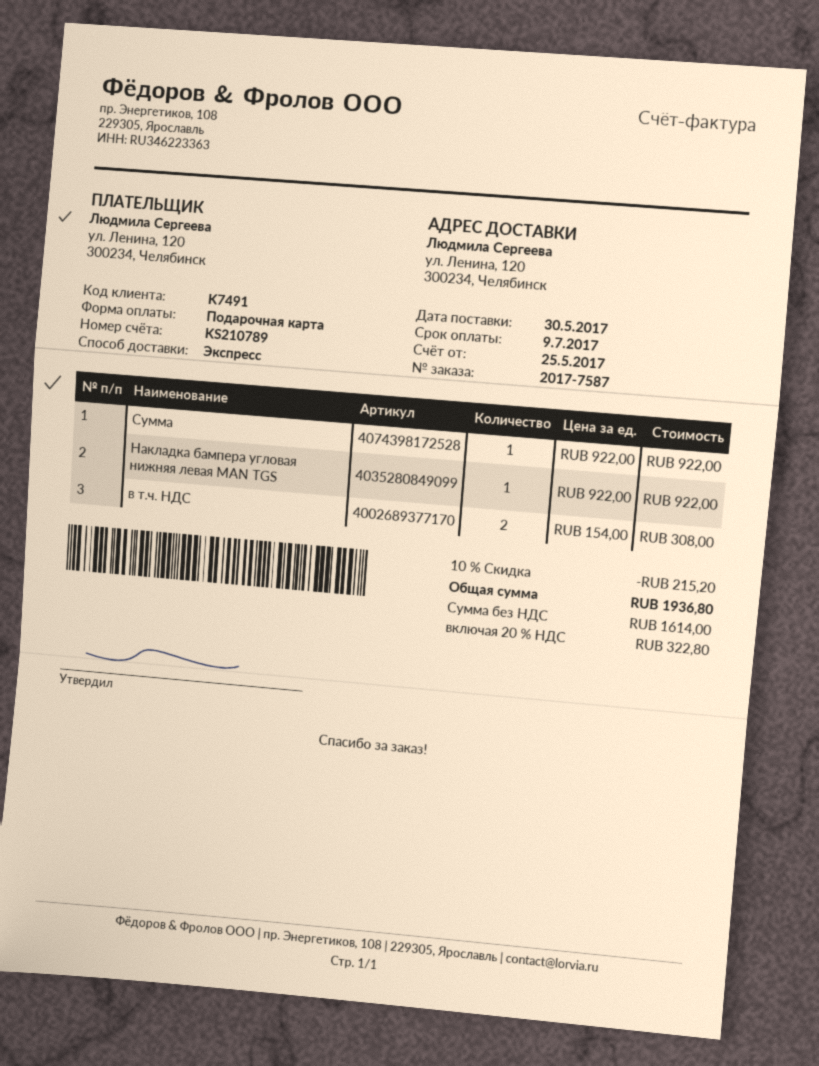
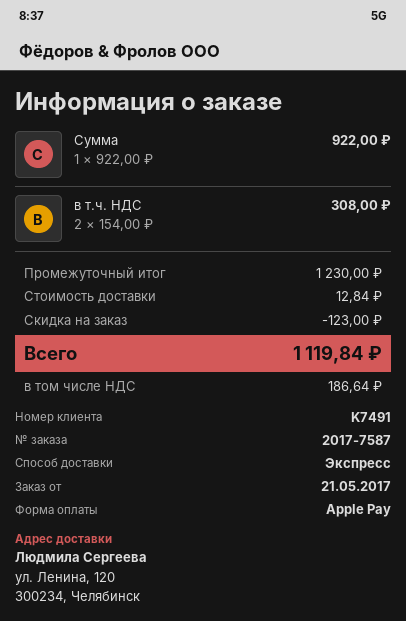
payment method: gift card -> Apple Pay
Накладка бампера угловая нижняя левая MAN TGS: 1 x 922.00 = 922.00 -> none
discount: 215.20 -> 123.00
shipping: none -> 12.84
tax: 322.80 -> 186.64
total: 1936.80 -> 1119.84

